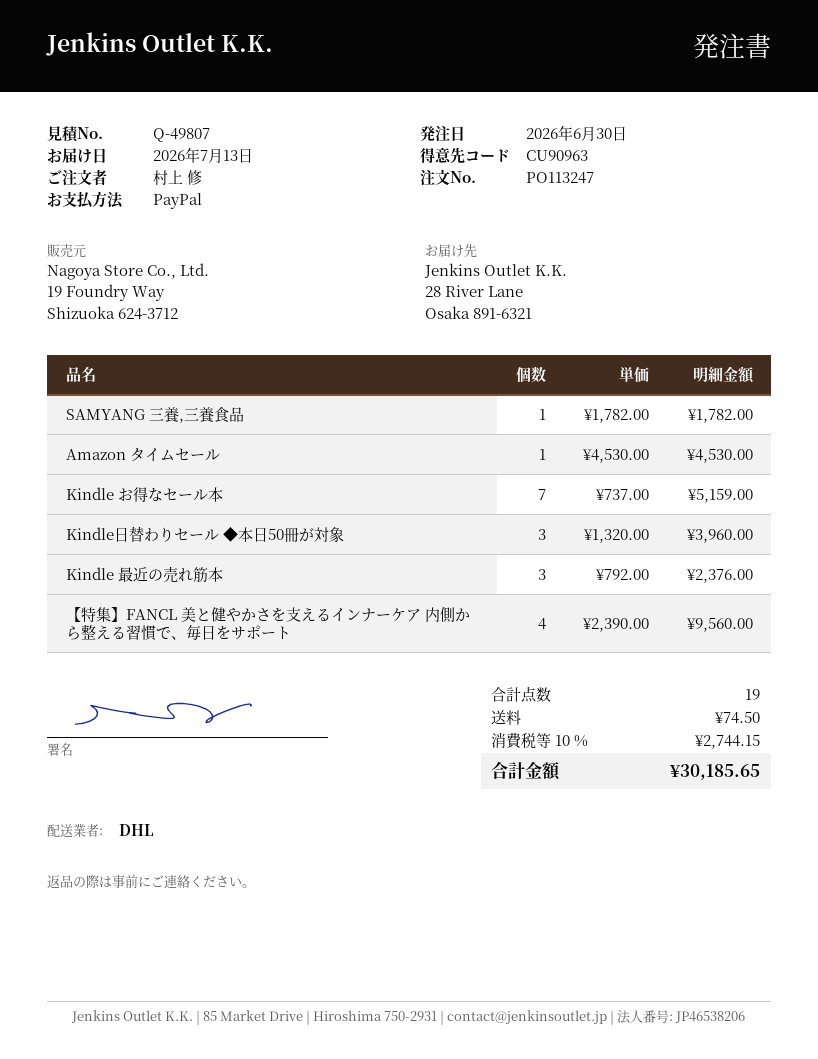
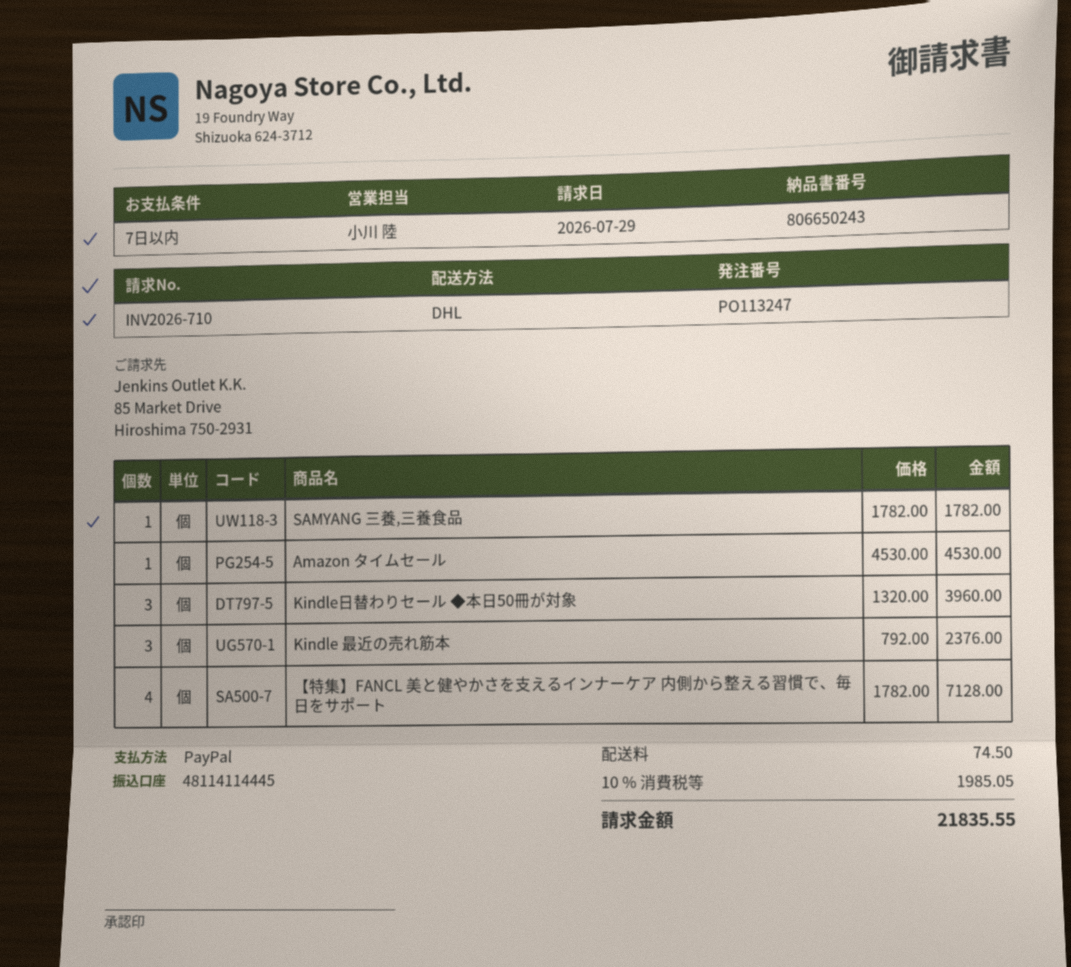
Kindle お得なセール本: 7 x 737.00 = 5159.00 -> none
【特集】FANCL 美と健やかさを支えるインナーケア 内側から整える習慣で、毎日をサポート: 4 x 2390.00 = 9560.00 -> 4 x 1782.00 = 7128.00
tax: 10% = 2744.15 -> 10% = 1985.05
total: 30185.65 -> 21835.55

